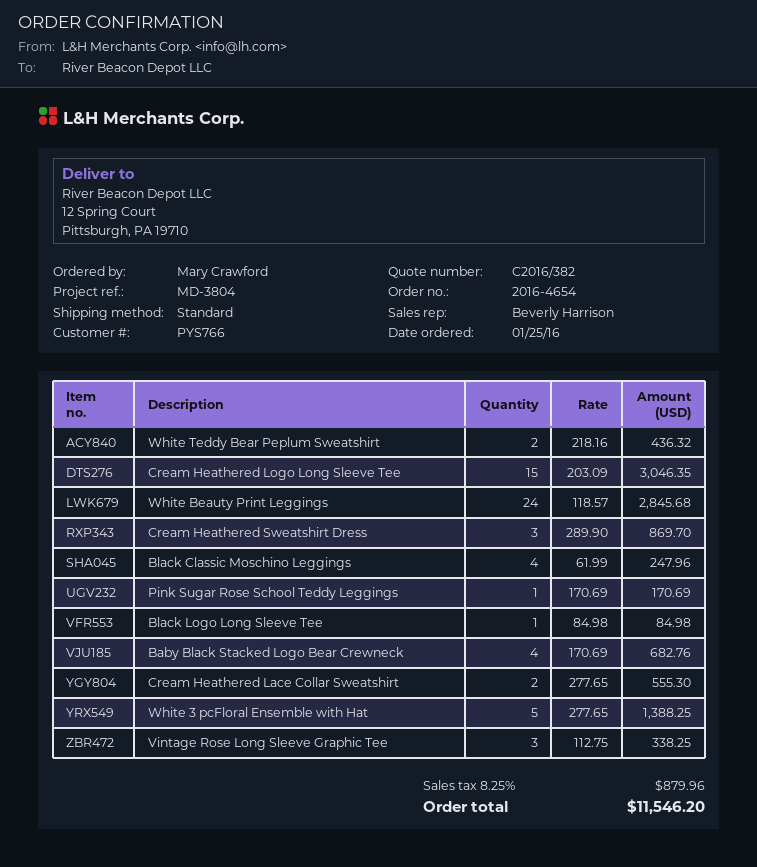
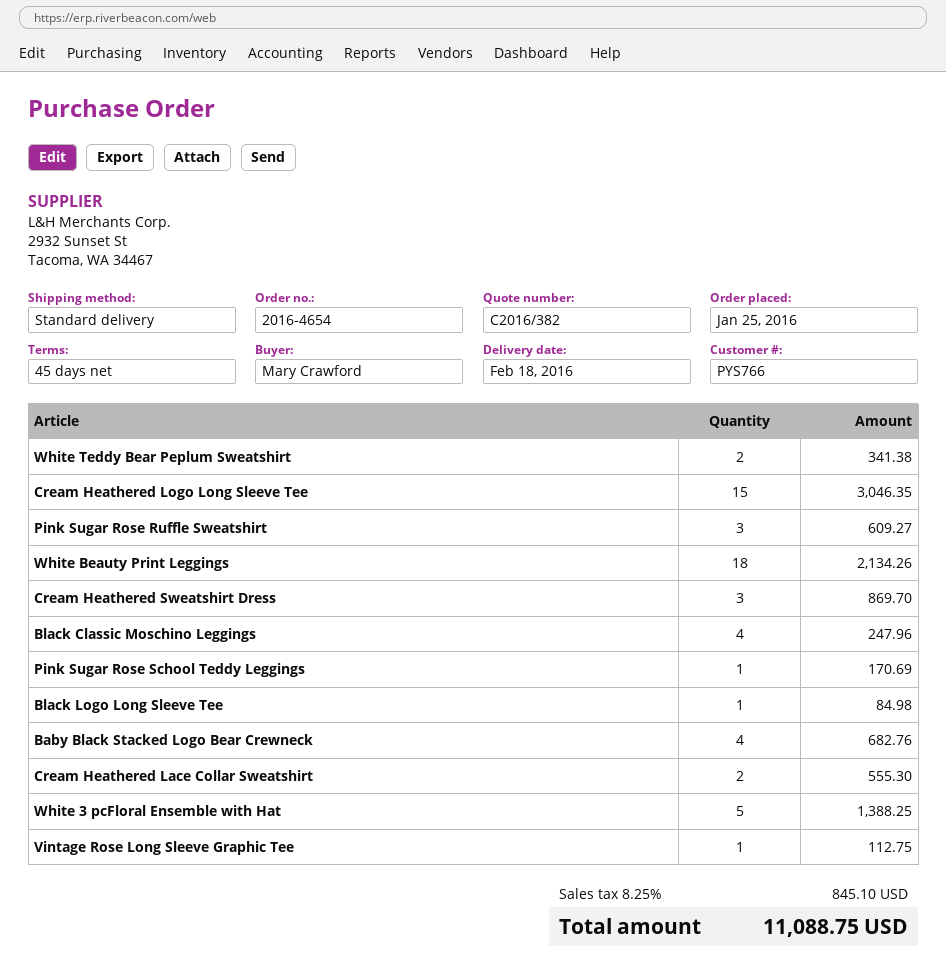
White Teddy Bear Peplum Sweatshirt: 2 for 436.32 -> 2 for 341.38
White Beauty Print Leggings: 24 for 2845.68 -> 18 for 2134.26
Vintage Rose Long Sleeve Graphic Tee: 3 for 338.25 -> 1 for 112.75
Pink Sugar Rose Ruffle Sweatshirt: none -> 3 for 609.27
tax: 8.25% = 879.96 -> 8.25% = 845.10
total: 11546.20 -> 11088.75

